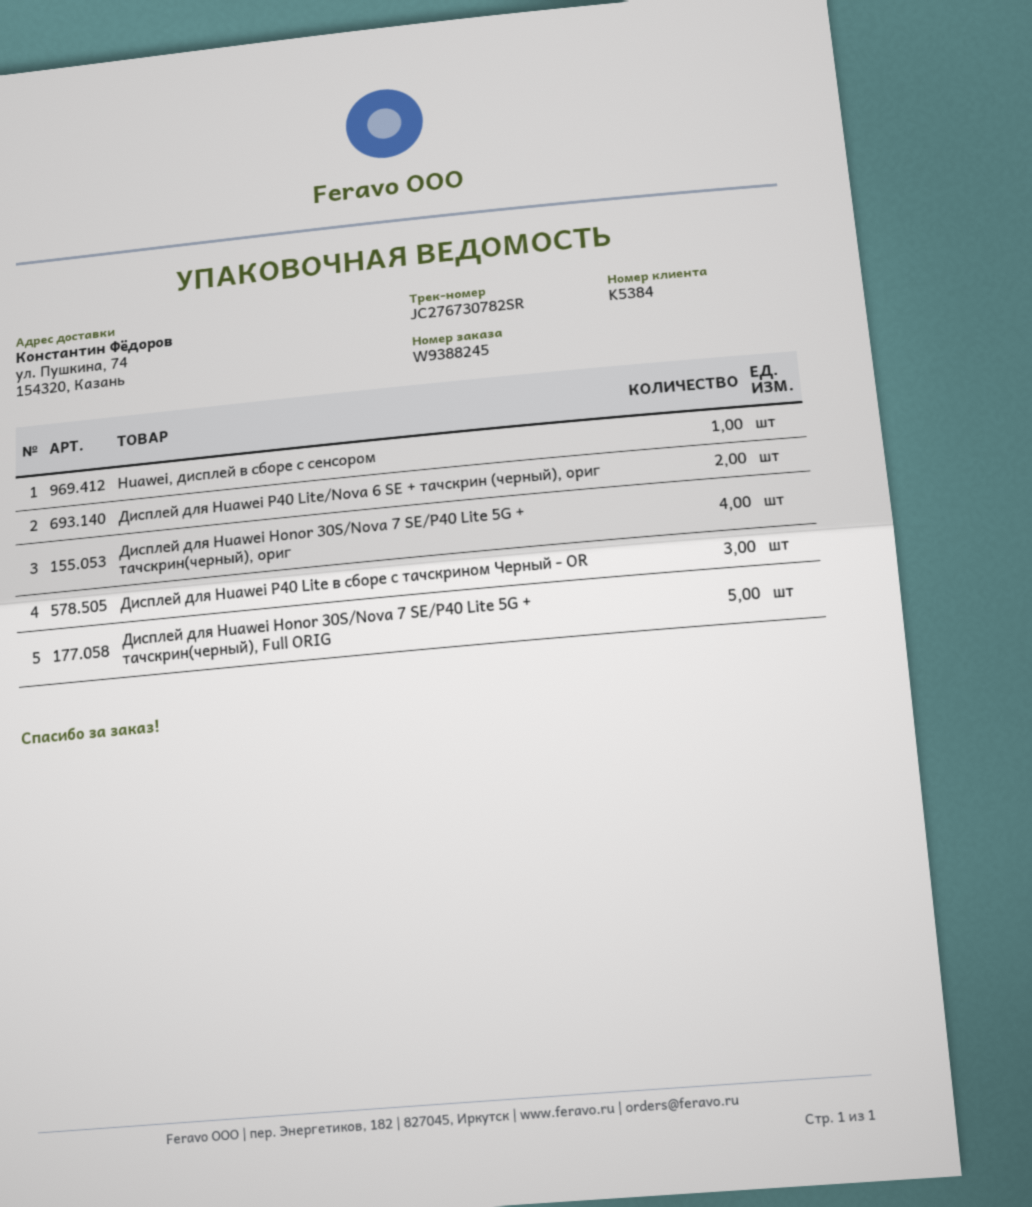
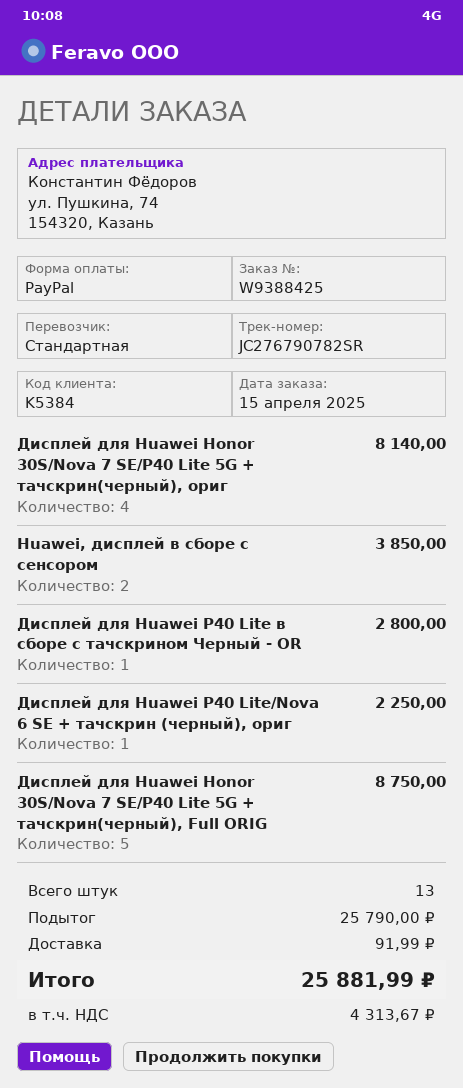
order number: W9388245 -> W9388425
tracking number: JC276730782SR -> JC276790782SR
Huawei, дисплей в сборе с сенсором: 1 -> 2
Дисплей для Huawei P40 Lite/Nova 6 SE + тачскрин (черный), ориг: 2 -> 1
Дисплей для Huawei P40 Lite в сборе с тачскрином Черный - OR: 3 -> 1

